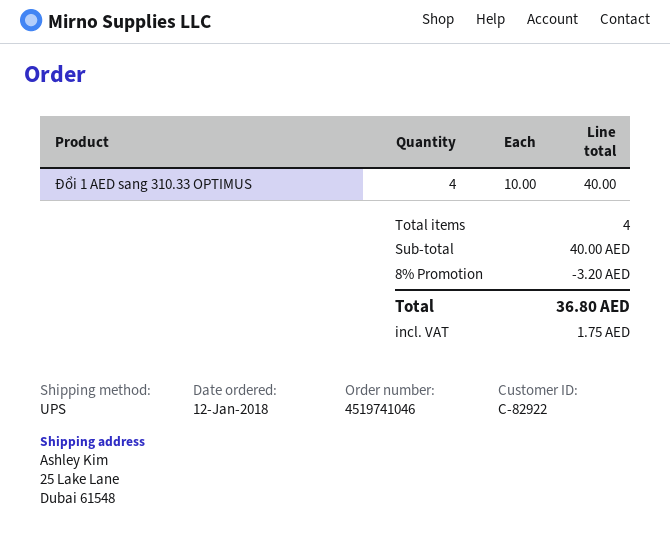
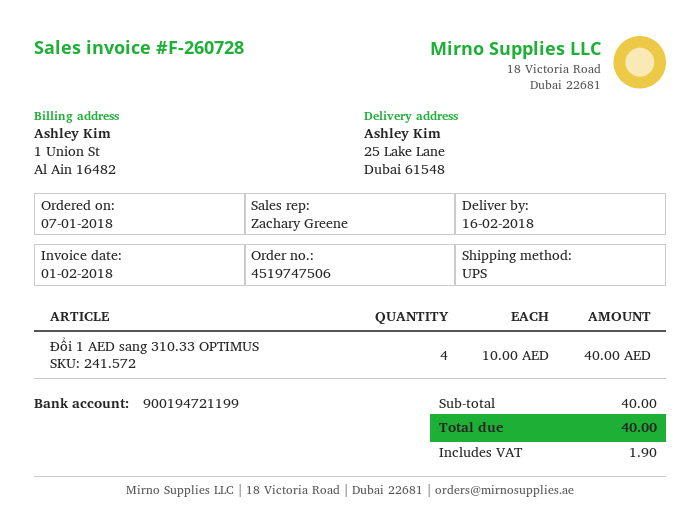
order number: 4519741046 -> 4519747506
order date: 2018-01-12 -> 2018-01-07
discount: 8% = 3.20 -> none
tax: 1.75 -> 1.90
total: 36.80 -> 40.00

